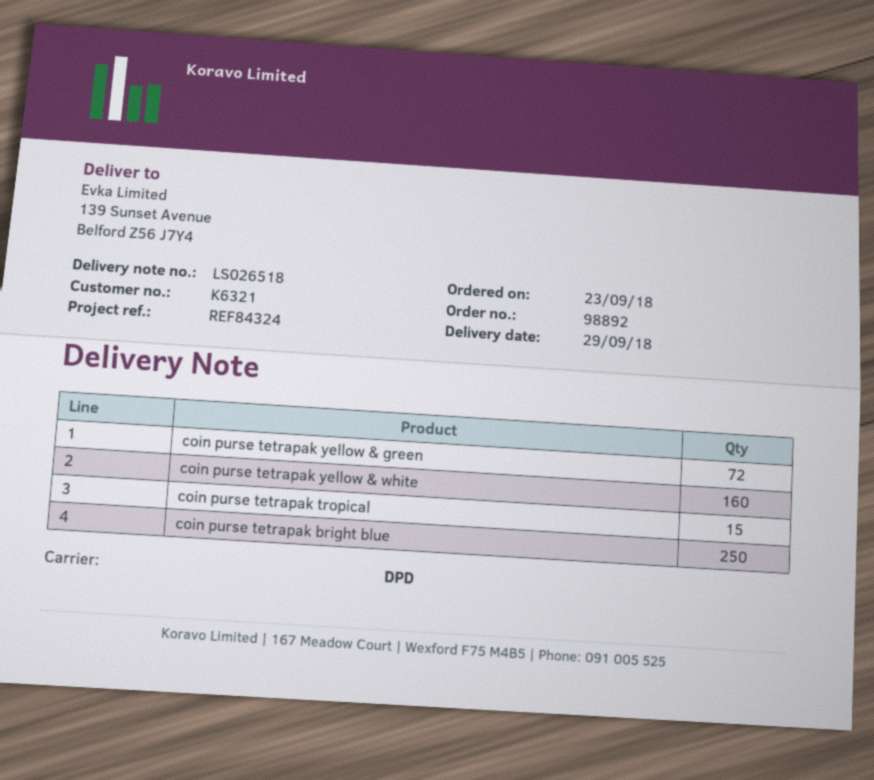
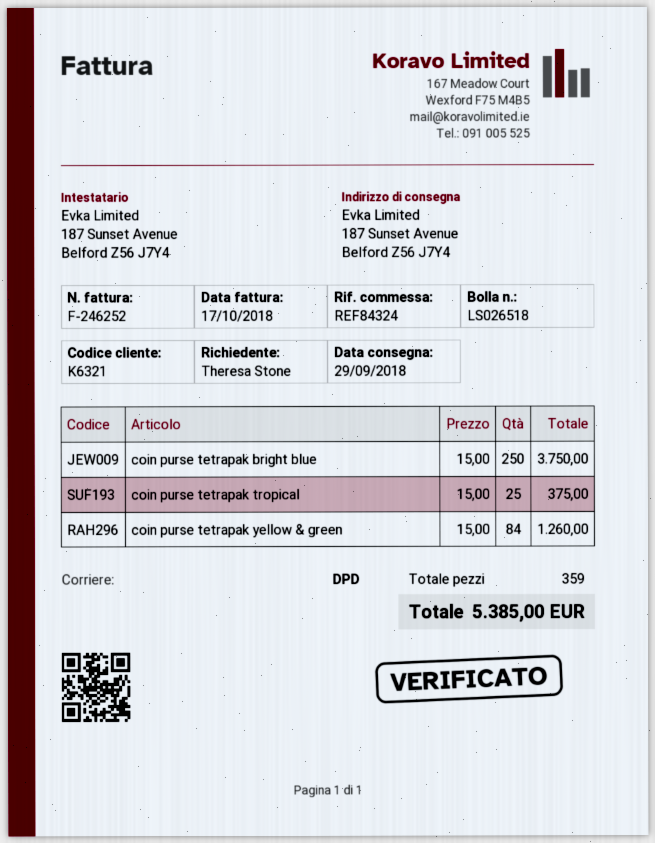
ship to: 139 Sunset Avenue, Belford Z56 J7Y4 -> 187 Sunset Avenue, Belford Z56 J7Y4
coin purse tetrapak yellow & green: 72 -> 84
coin purse tetrapak yellow & white: 160 -> none
coin purse tetrapak tropical: 15 -> 25

